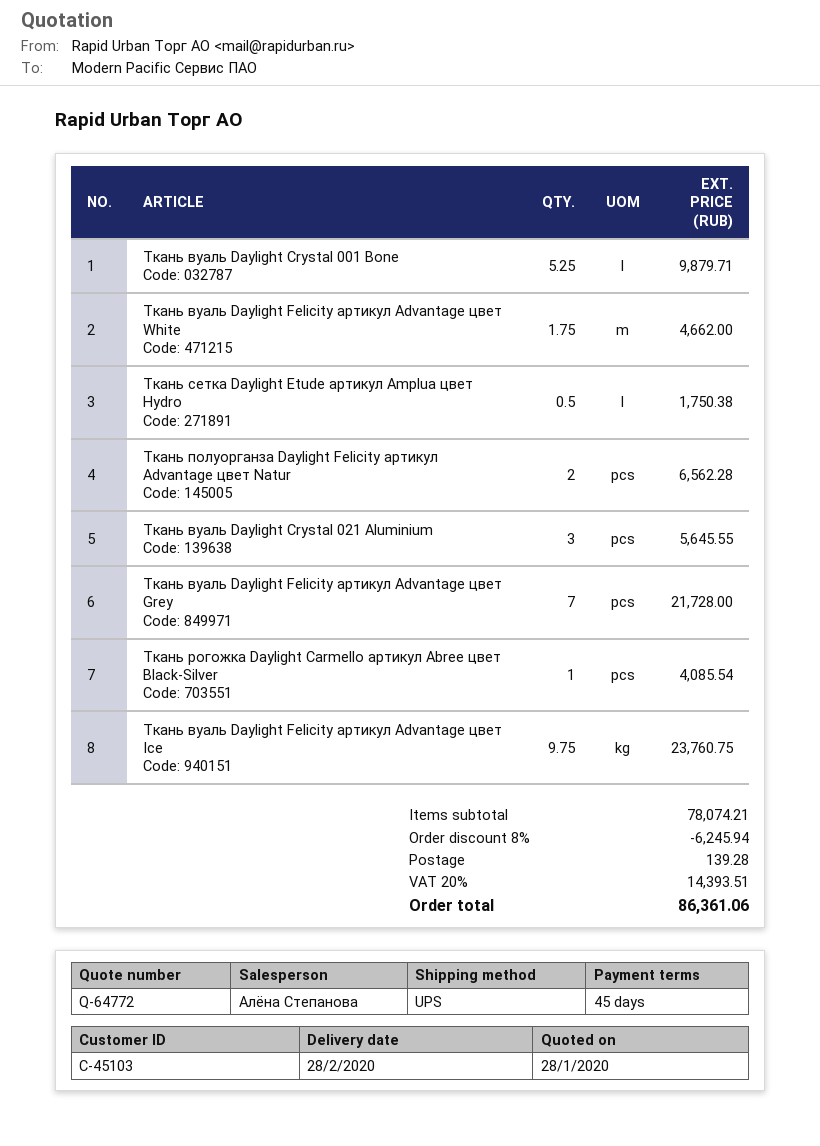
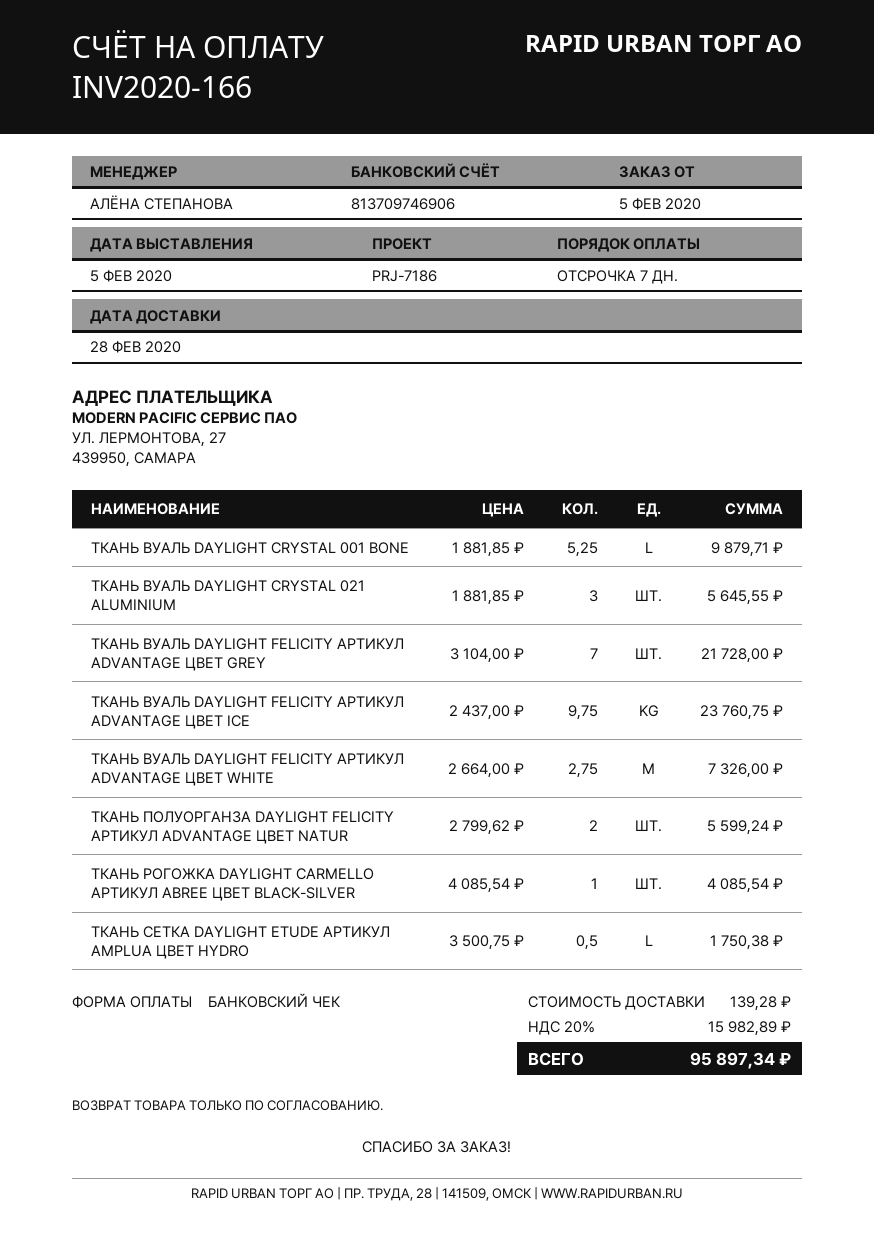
payment terms: 45 days -> 7 days
Ткань вуаль Daylight Felicity артикул Advantage цвет White: 1.75 for 4662.00 -> 2.75 for 7326.00
Ткань полуорганза Daylight Felicity артикул Advantage цвет Natur: 2 for 6562.28 -> 2 for 5599.24
discount: 8% = 6245.94 -> none
tax: 20% = 14393.51 -> 20% = 15982.89
total: 86361.06 -> 95897.34

